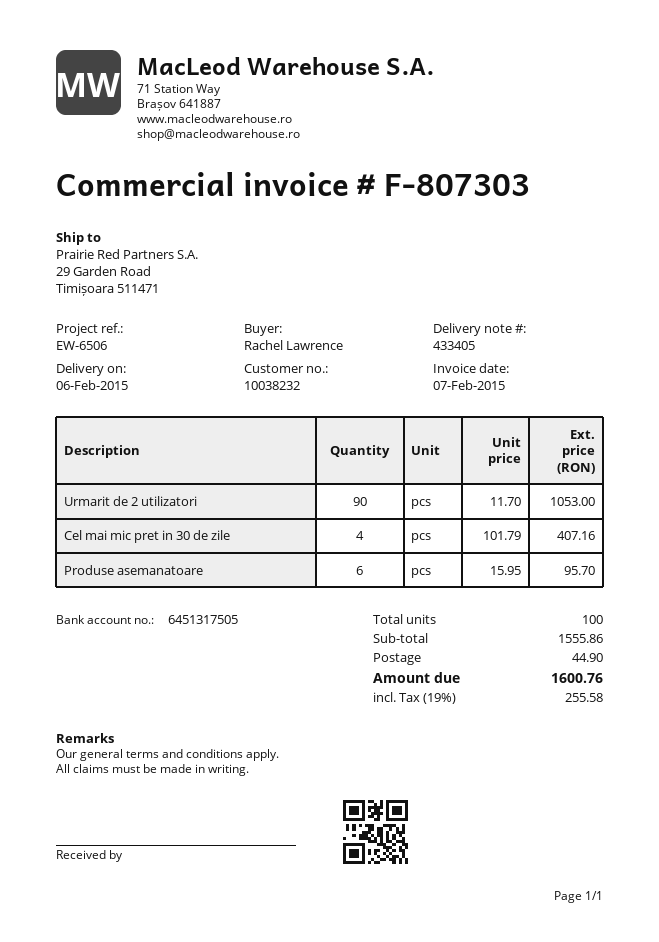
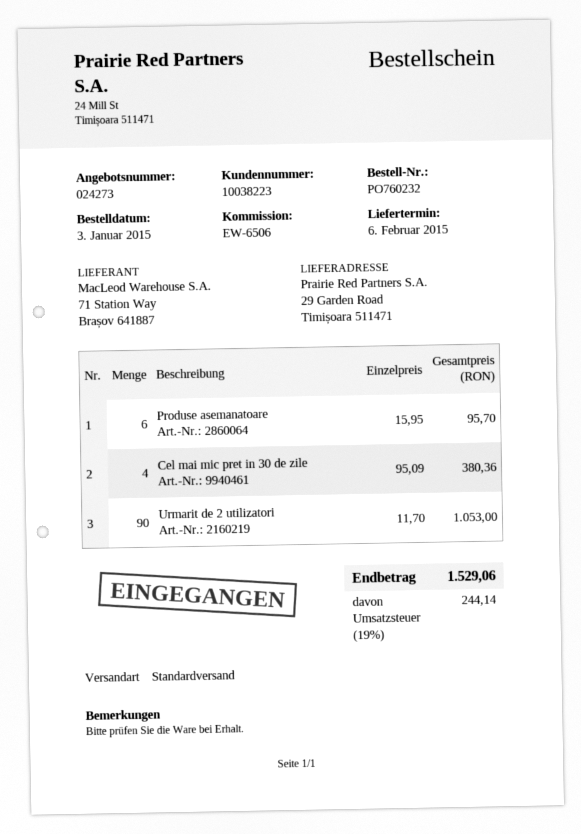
customer number: 10038232 -> 10038223
Cel mai mic pret in 30 de zile: 4 x 101.79 = 407.16 -> 4 x 95.09 = 380.36
shipping: 44.90 -> none
tax: 19% = 255.58 -> 19% = 244.14
total: 1600.76 -> 1529.06

